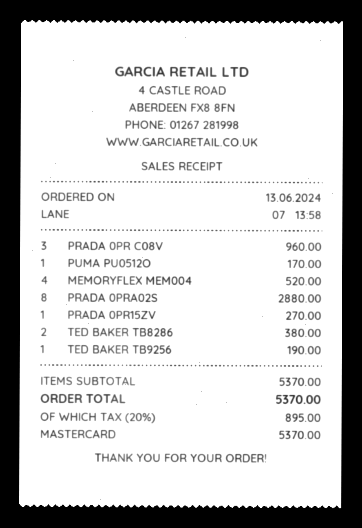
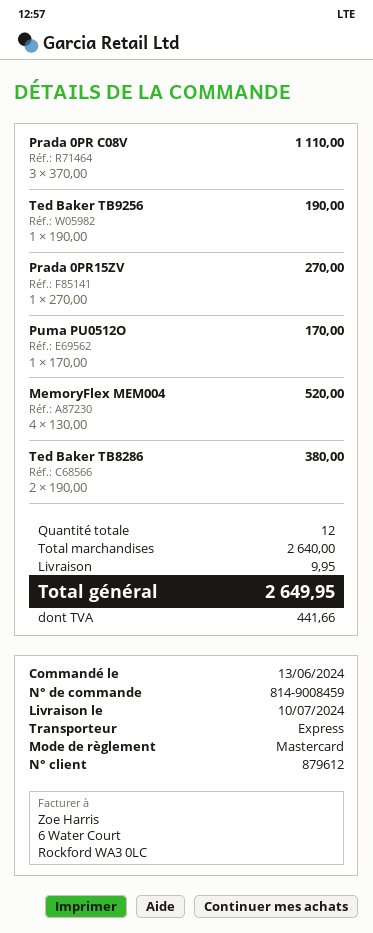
PRADA 0PR C08V: 3 for 960.00 -> 3 for 1110.00
PRADA 0PRA02S: 8 for 2880.00 -> none
subtotal: 5370.00 -> 2640.00
shipping: none -> 9.95
tax: 895.00 -> 441.66
total: 5370.00 -> 2649.95

